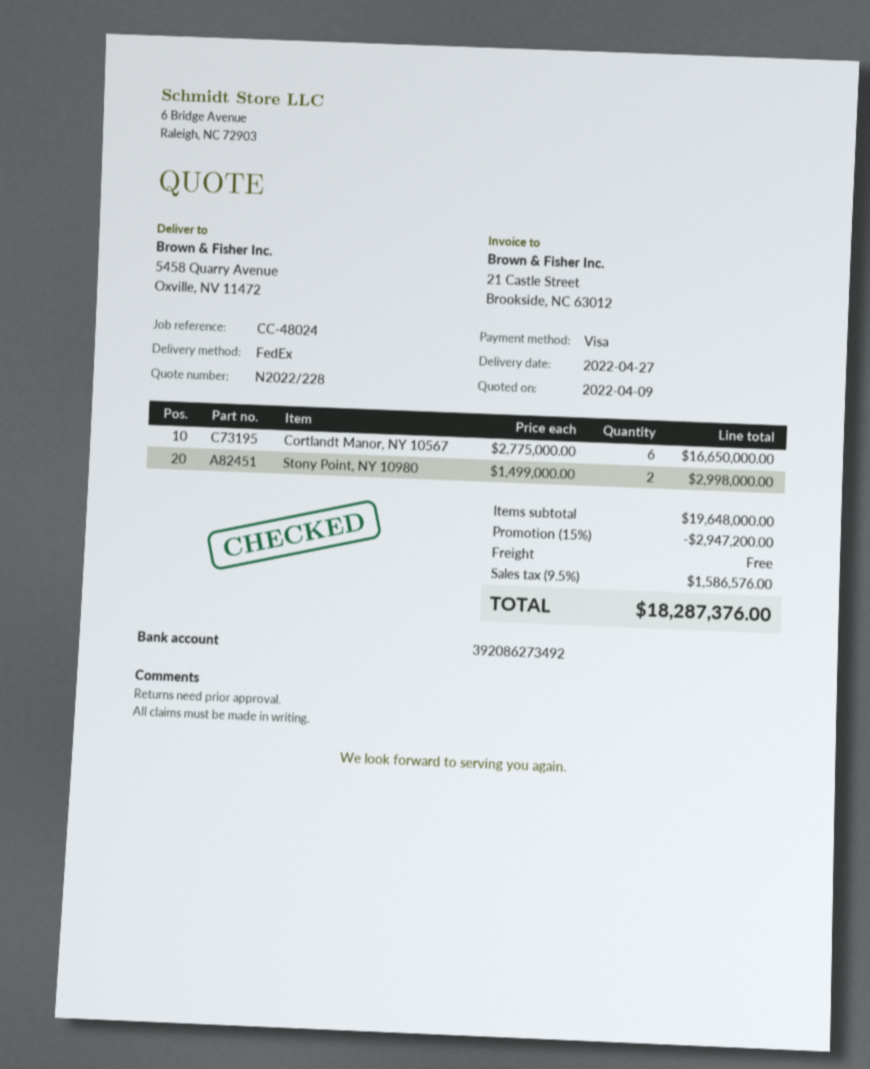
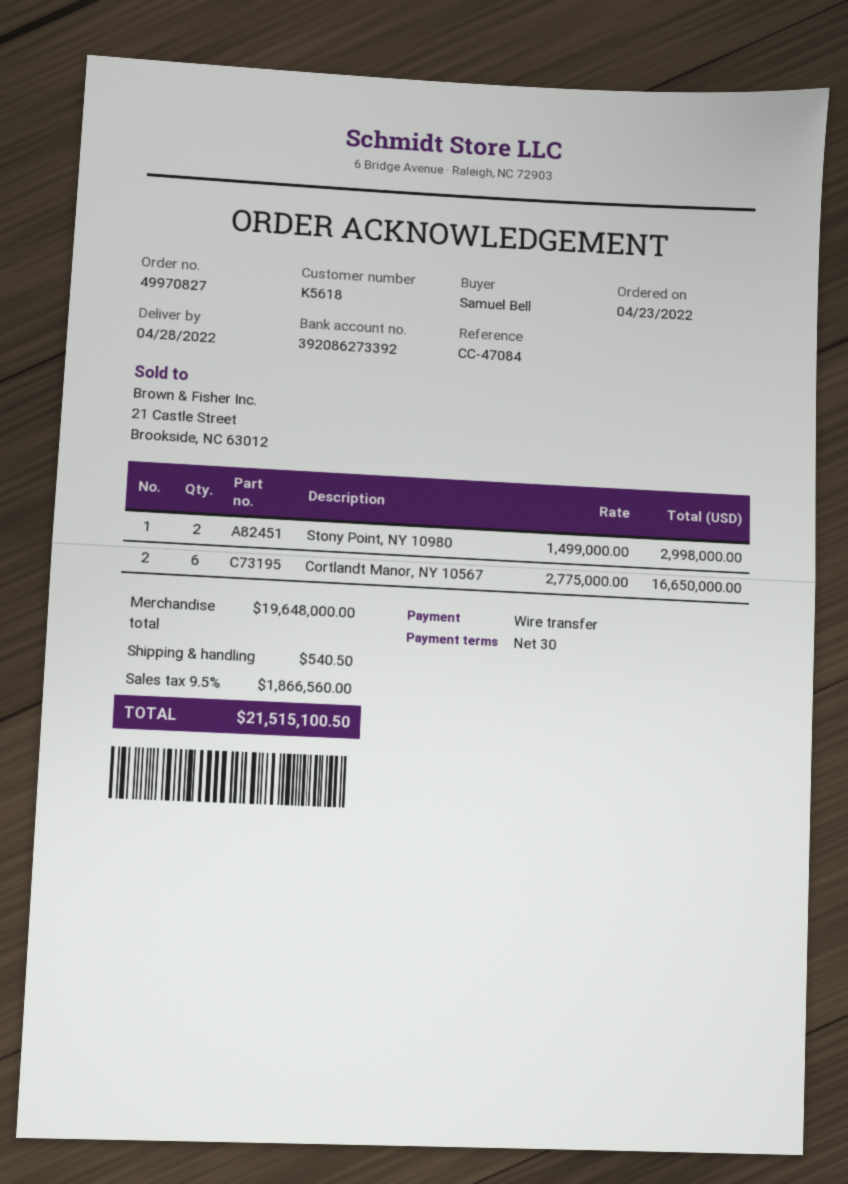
delivery date: 2022-04-27 -> 2022-04-28
reference: CC-48024 -> CC-47084
payment method: Visa -> bank transfer
bank account: 392086273492 -> 392086273392
discount: 15% = 2947200.00 -> none
shipping: 0.00 -> 540.50
tax: 9.5% = 1586576.00 -> 9.5% = 1866560.00
total: 18287376.00 -> 21515100.50

